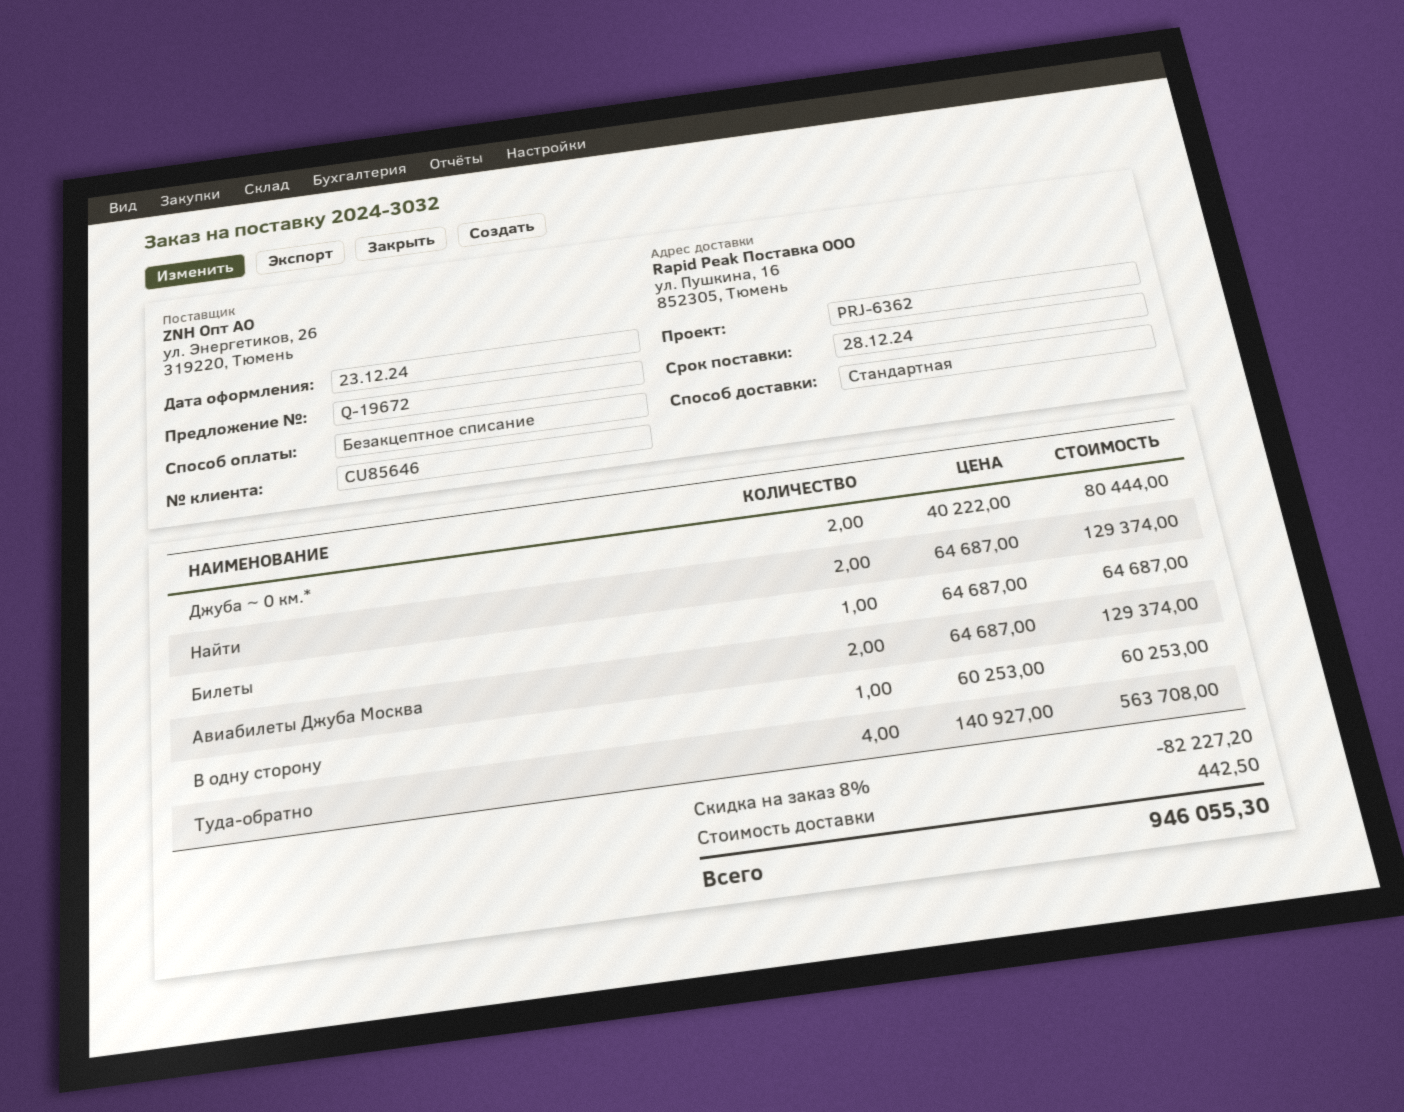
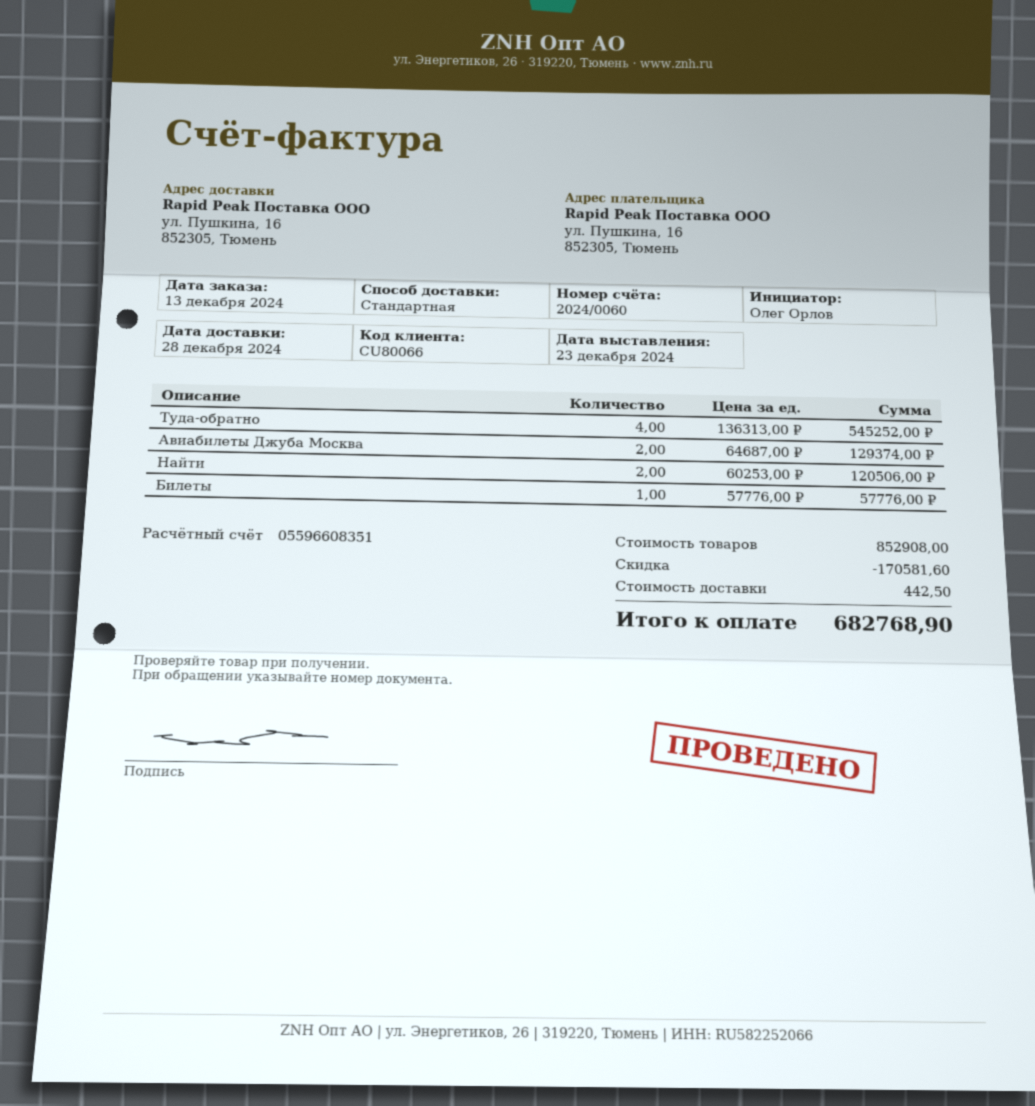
order date: 2024-12-23 -> 2024-12-13
customer number: CU85646 -> CU80066
Джуба ~ 0 км.*: 2 x 40222.00 = 80444.00 -> none
Найти: 2 x 64687.00 = 129374.00 -> 2 x 60253.00 = 120506.00
Билеты: 1 x 64687.00 = 64687.00 -> 1 x 57776.00 = 57776.00
В одну сторону: 1 x 60253.00 = 60253.00 -> none
Туда-обратно: 4 x 140927.00 = 563708.00 -> 4 x 136313.00 = 545252.00
discount: 82227.20 -> 170581.60
total: 946055.30 -> 682768.90

